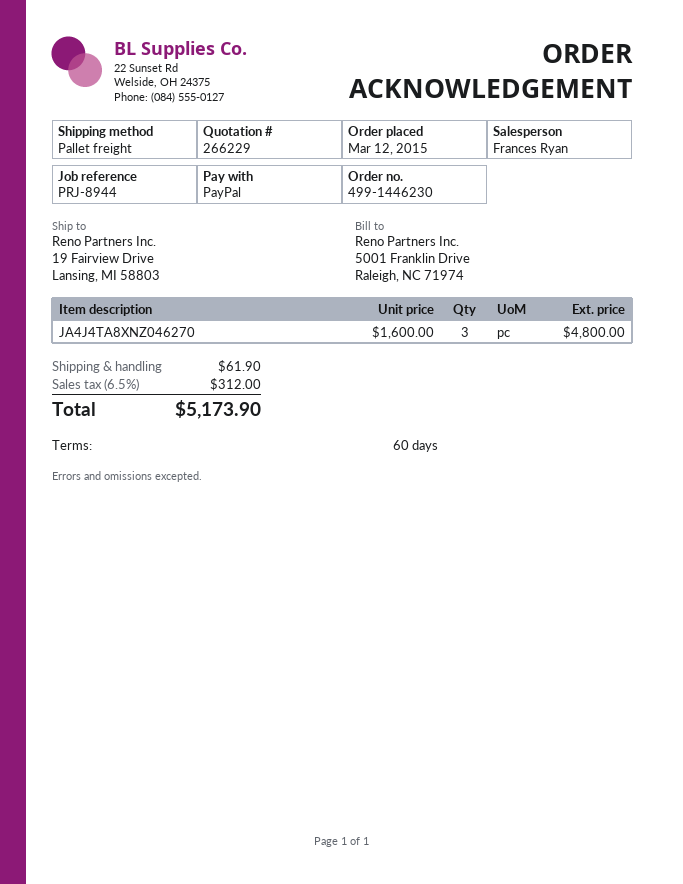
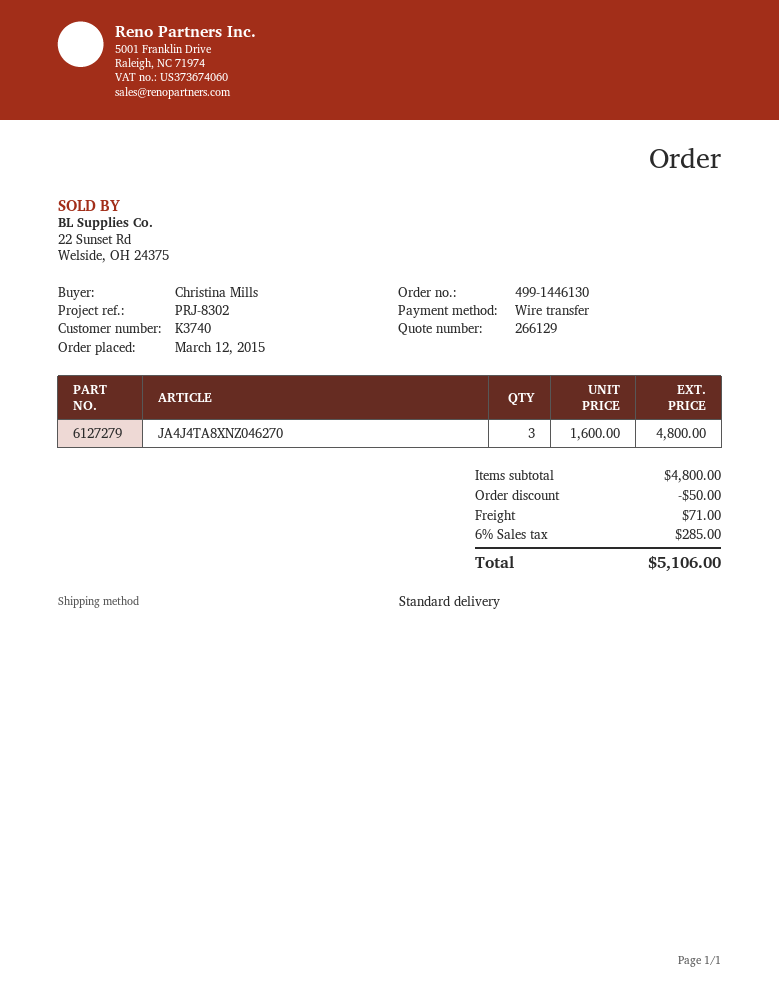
quote number: 266229 -> 266129
order number: 499-1446230 -> 499-1446130
reference: PRJ-8944 -> PRJ-8302
payment method: PayPal -> bank transfer
shipping method: pallet freight -> standard
discount: none -> 50.00
shipping: 61.90 -> 71.00
tax: 6.5% = 312.00 -> 6% = 285.00
total: 5173.90 -> 5106.00

